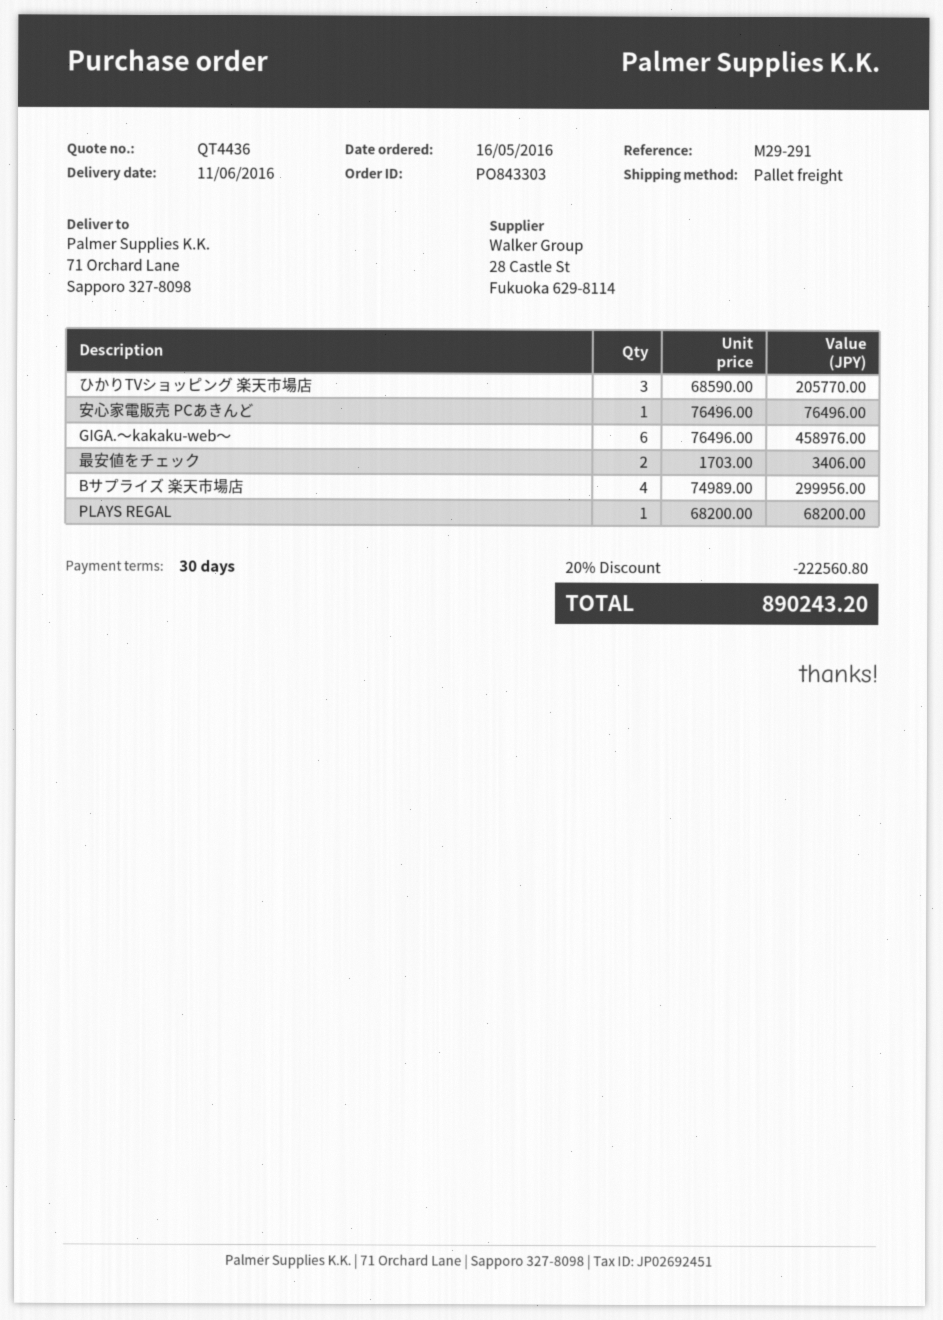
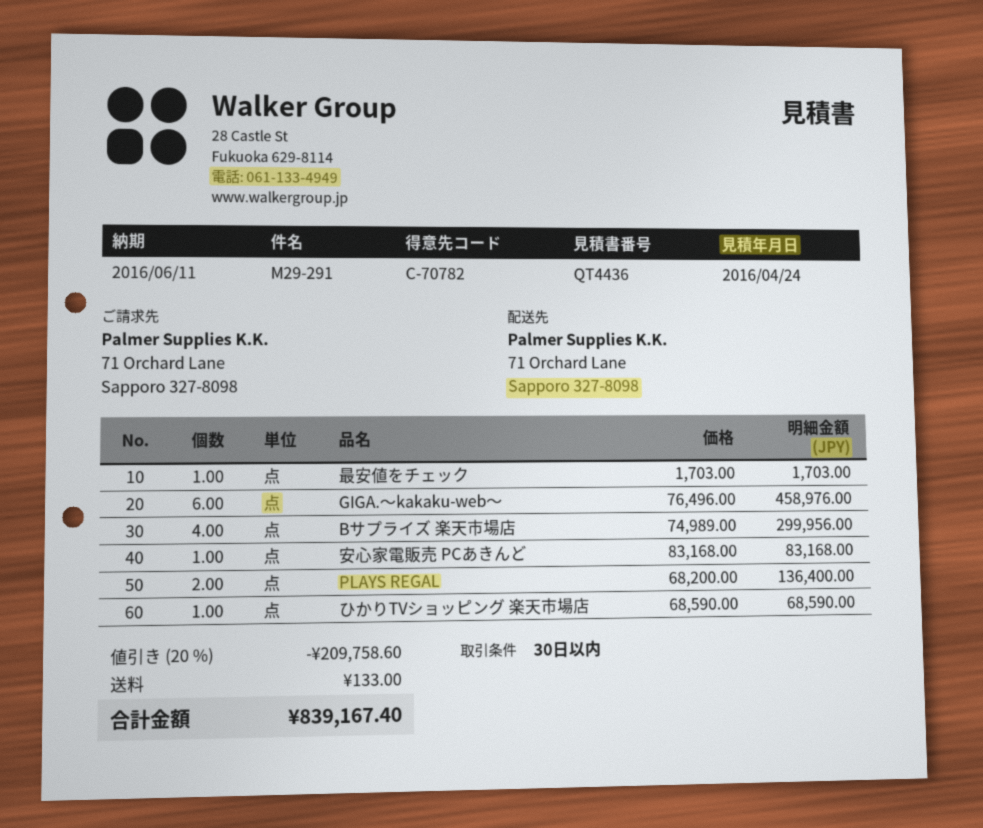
ひかりTVショッピング 楽天市場店: 3 x 68590.00 = 205770.00 -> 1 x 68590.00 = 68590.00
安心家電販売 PCあきんど: 1 x 76496.00 = 76496.00 -> 1 x 83168.00 = 83168.00
最安値をチェック: 2 x 1703.00 = 3406.00 -> 1 x 1703.00 = 1703.00
PLAYS REGAL: 1 x 68200.00 = 68200.00 -> 2 x 68200.00 = 136400.00
discount: 20% = 222560.80 -> 20% = 209758.60
shipping: none -> 133.00
total: 890243.20 -> 839167.40

